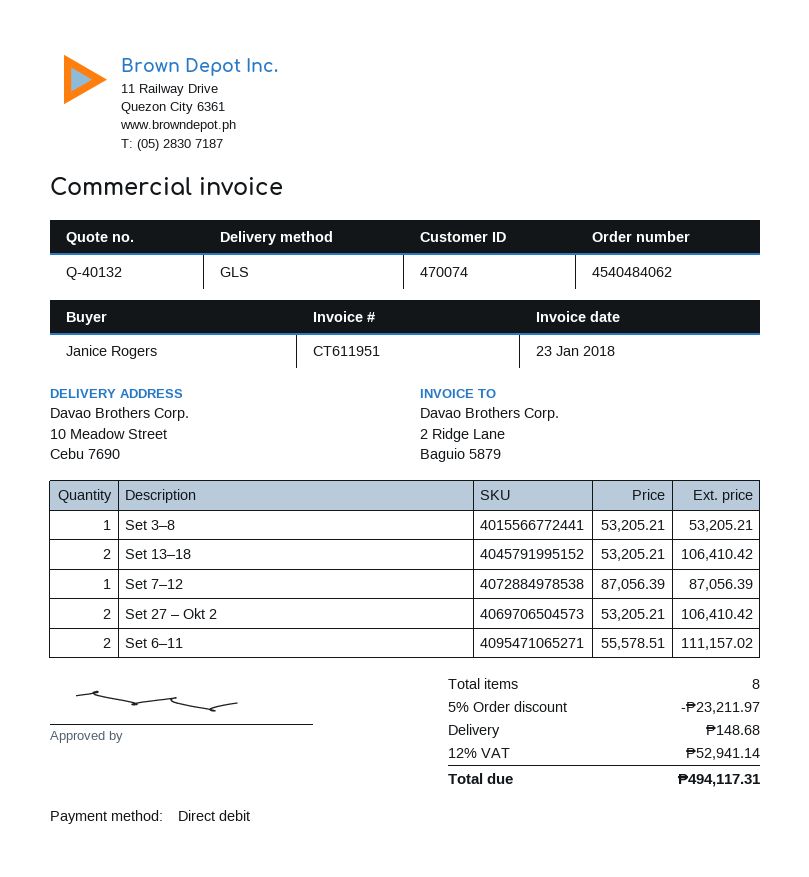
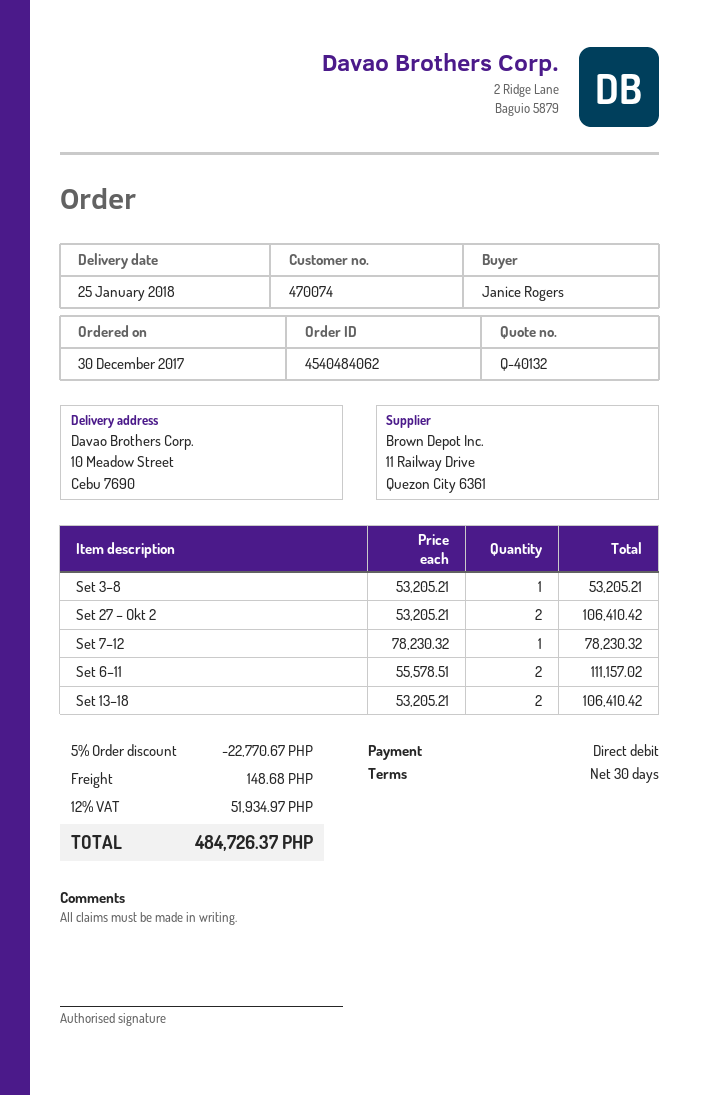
Set 7–12: 1 x 87056.39 = 87056.39 -> 1 x 78230.32 = 78230.32
discount: 5% = 23211.97 -> 5% = 22770.67
tax: 12% = 52941.14 -> 12% = 51934.97
total: 494117.31 -> 484726.37

